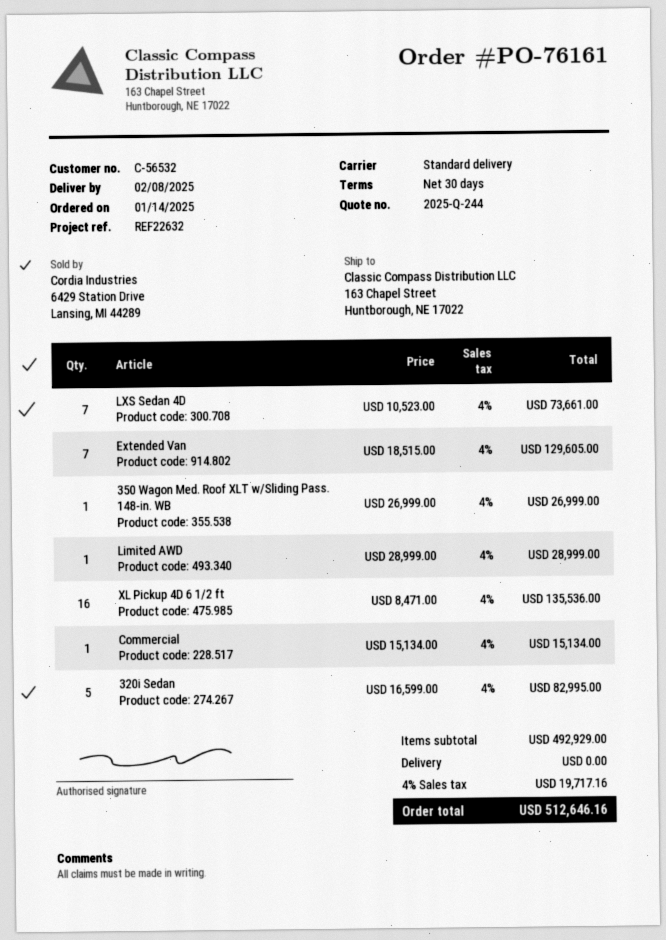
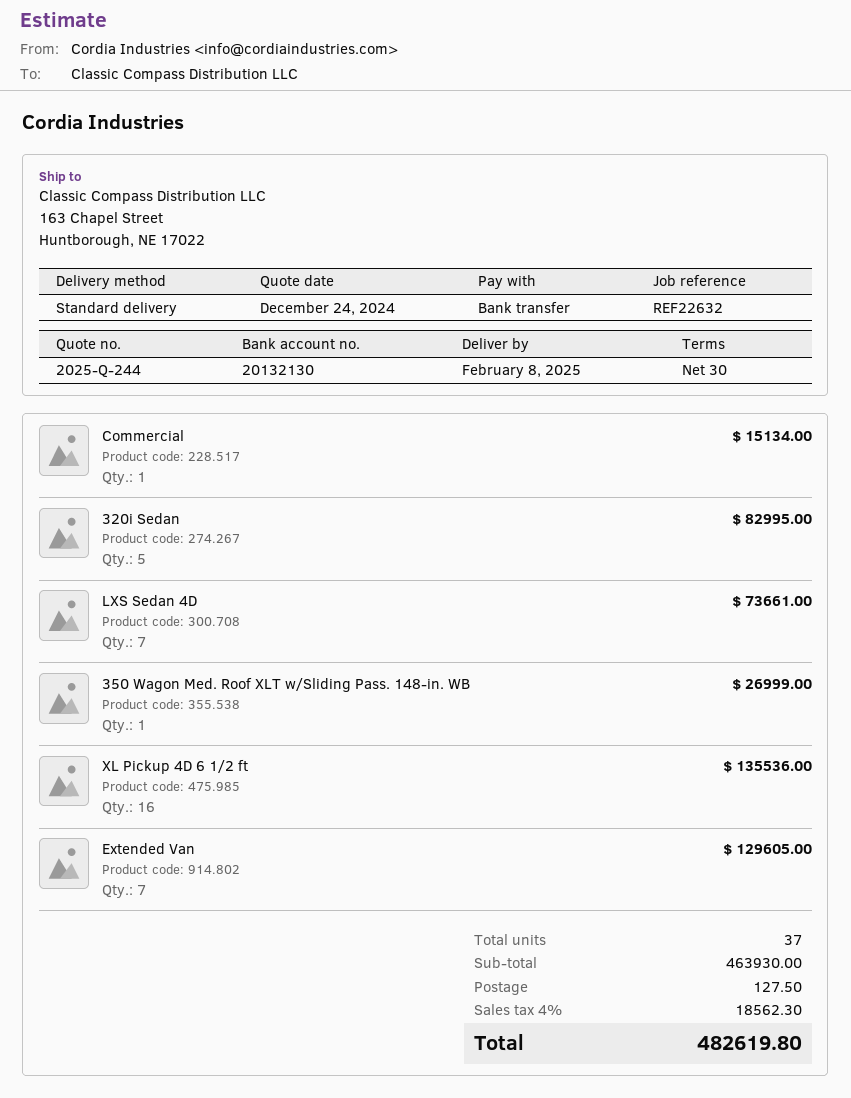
Limited AWD: 1 for 28999.00 -> none
subtotal: 492929.00 -> 463930.00
shipping: 0.00 -> 127.50
tax: 4% = 19717.16 -> 4% = 18562.30
total: 512646.16 -> 482619.80

